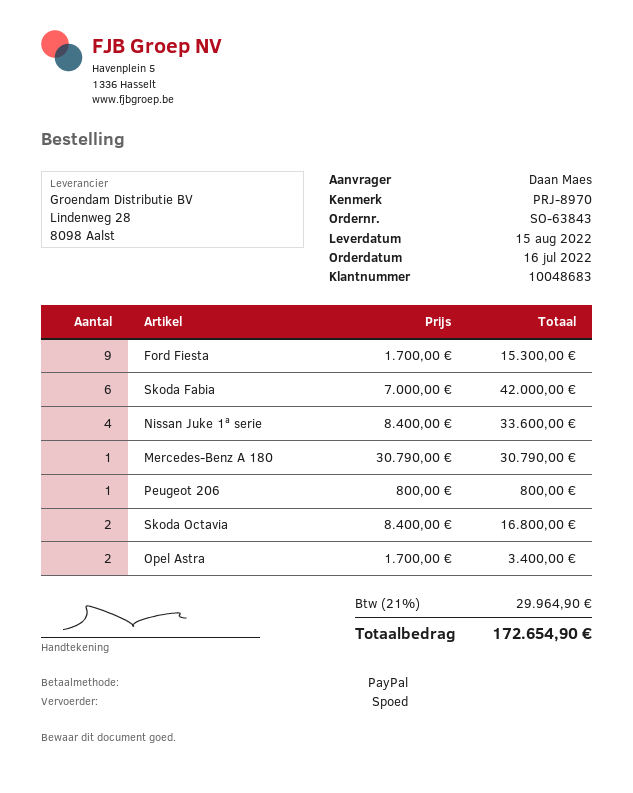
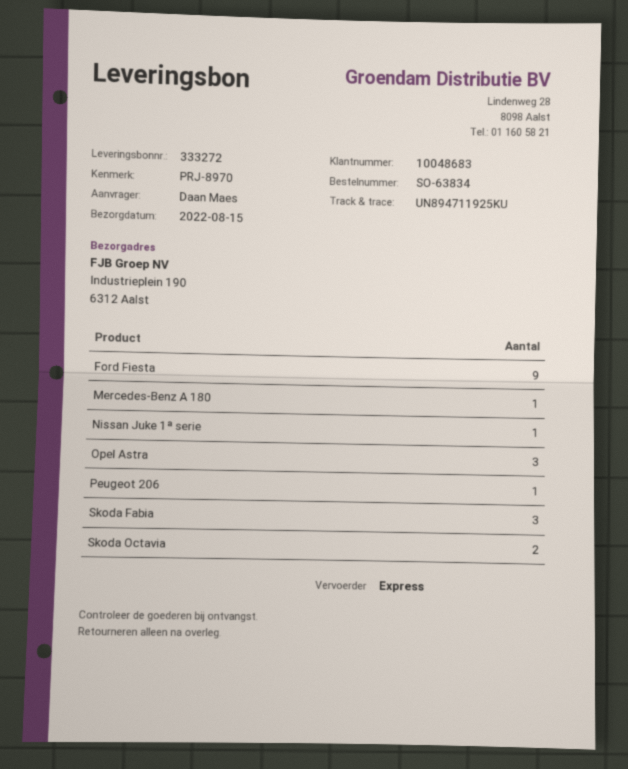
order number: SO-63843 -> SO-63834
Skoda Fabia: 6 -> 3
Nissan Juke 1ª serie: 4 -> 1
Opel Astra: 2 -> 3

